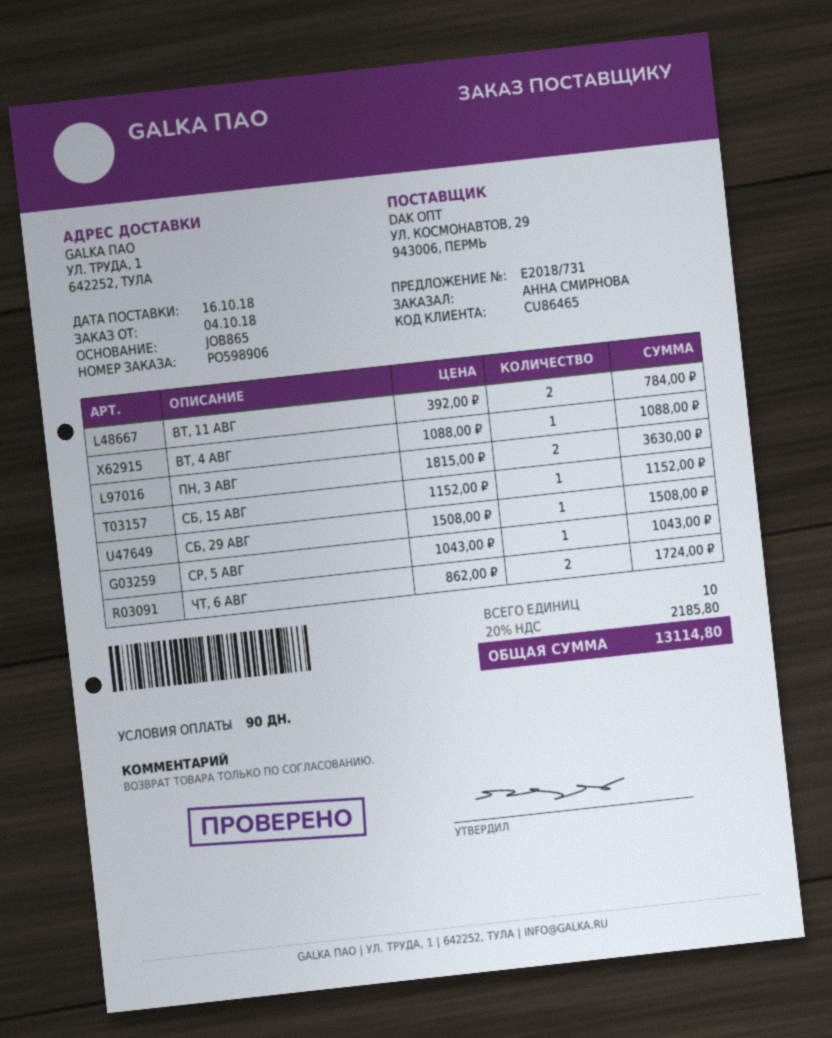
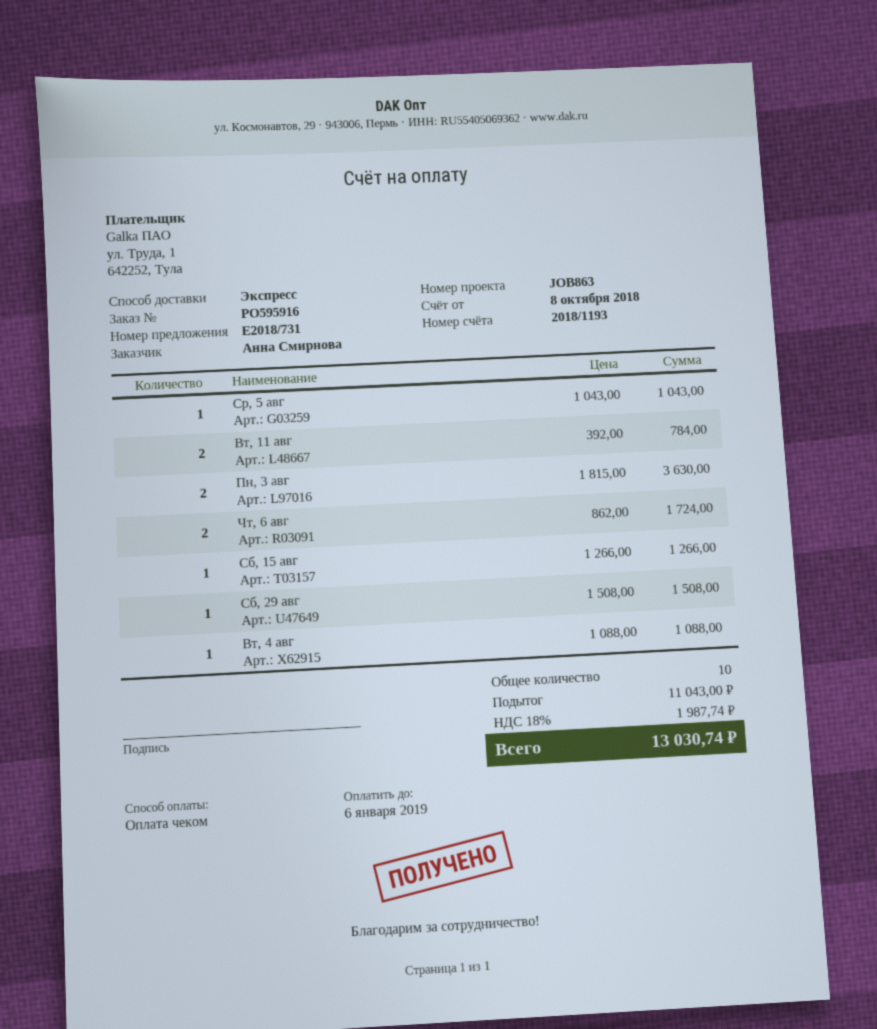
order number: PO598906 -> PO595916
reference: JOB865 -> JOB863
СБ, 15 АВГ: 1 x 1152.00 = 1152.00 -> 1 x 1266.00 = 1266.00
tax: 20% = 2185.80 -> 18% = 1987.74
total: 13114.80 -> 13030.74

